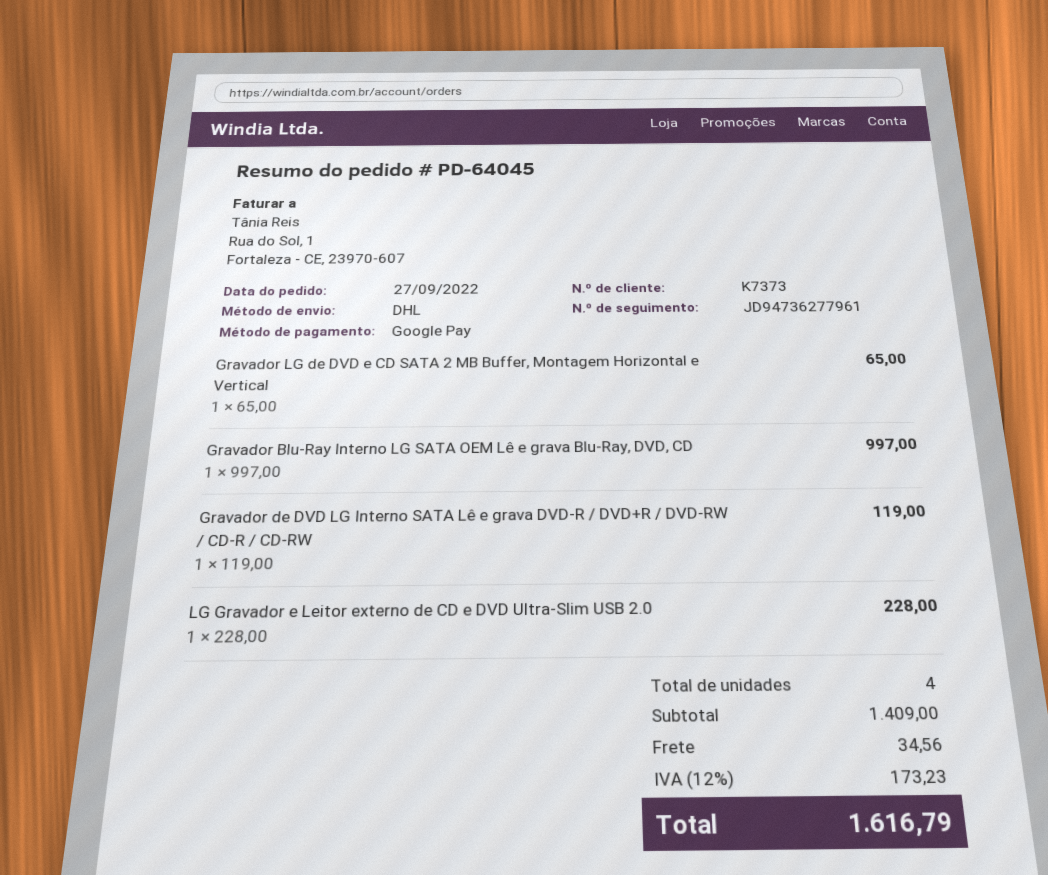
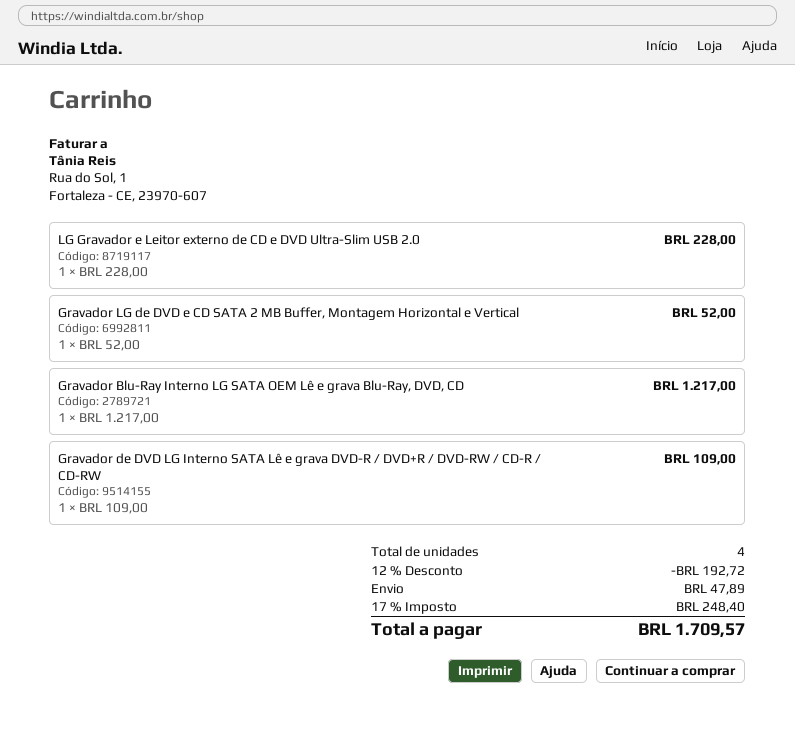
Gravador LG de DVD e CD SATA 2 MB Buffer, Montagem Horizontal e Vertical: 1 x 65.00 = 65.00 -> 1 x 52.00 = 52.00
Gravador Blu-Ray Interno LG SATA OEM Lê e grava Blu-Ray, DVD, CD: 1 x 997.00 = 997.00 -> 1 x 1217.00 = 1217.00
Gravador de DVD LG Interno SATA Lê e grava DVD-R / DVD+R / DVD-RW / CD-R / CD-RW: 1 x 119.00 = 119.00 -> 1 x 109.00 = 109.00
discount: none -> 12% = 192.72
shipping: 34.56 -> 47.89
tax: 12% = 173.23 -> 17% = 248.40
total: 1616.79 -> 1709.57

